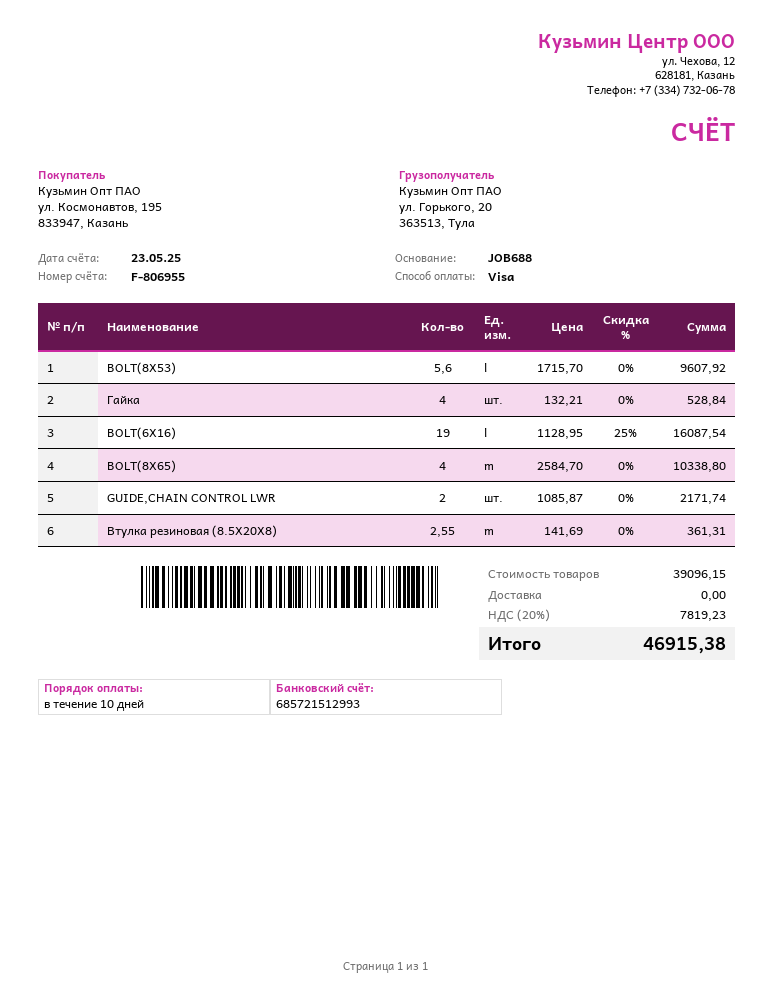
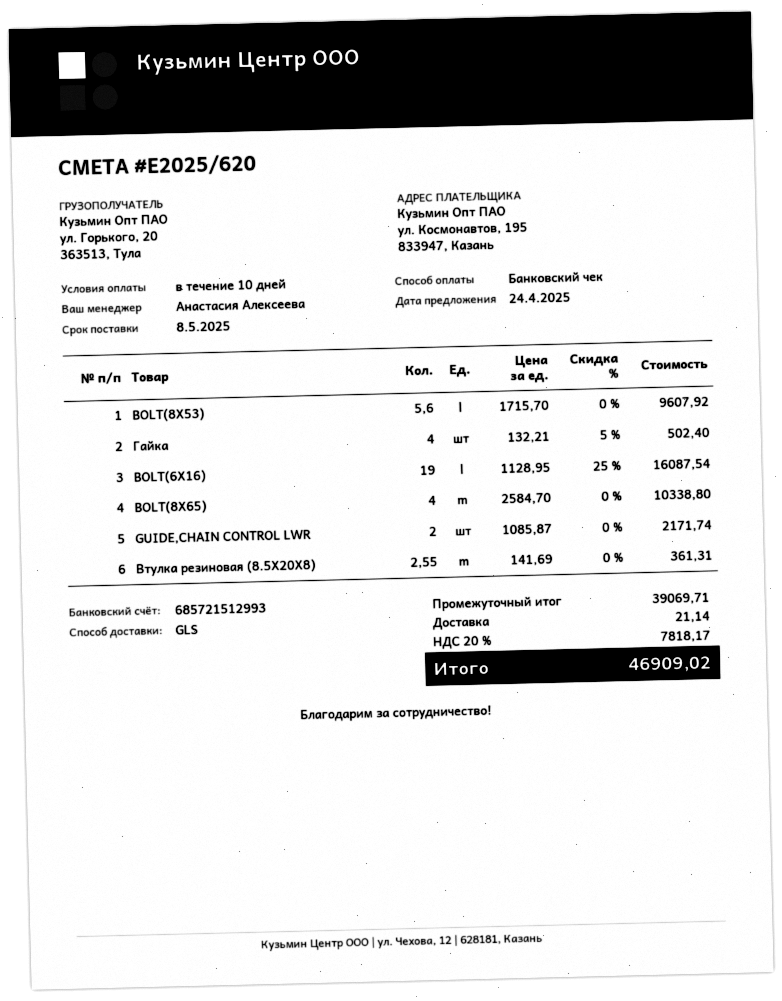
payment method: Visa -> cheque
Гайка: 4 x 132.21 = 528.84 -> 4 x 132.21 - 5% = 502.40
subtotal: 39096.15 -> 39069.71
shipping: 0.00 -> 21.14
tax: 20% = 7819.23 -> 20% = 7818.17
total: 46915.38 -> 46909.02

